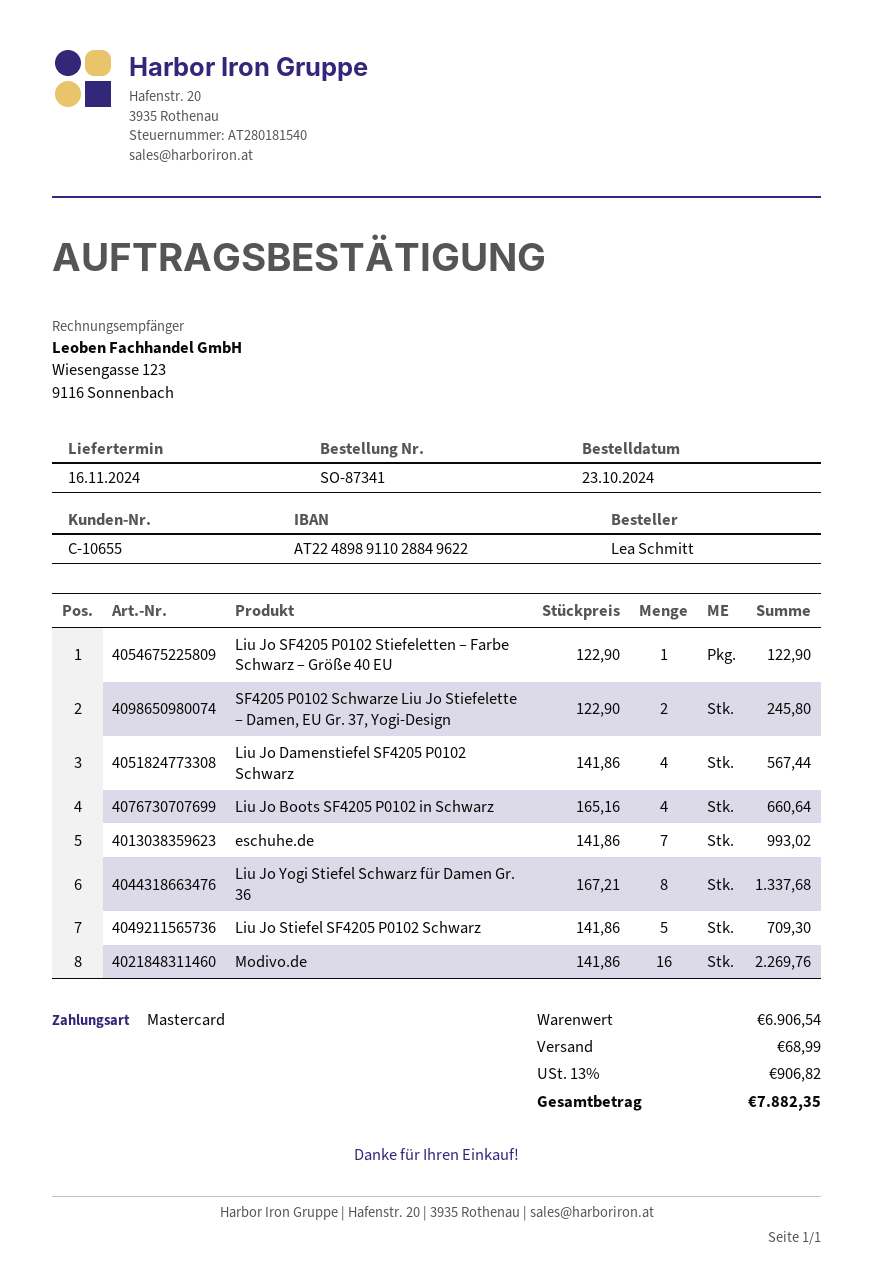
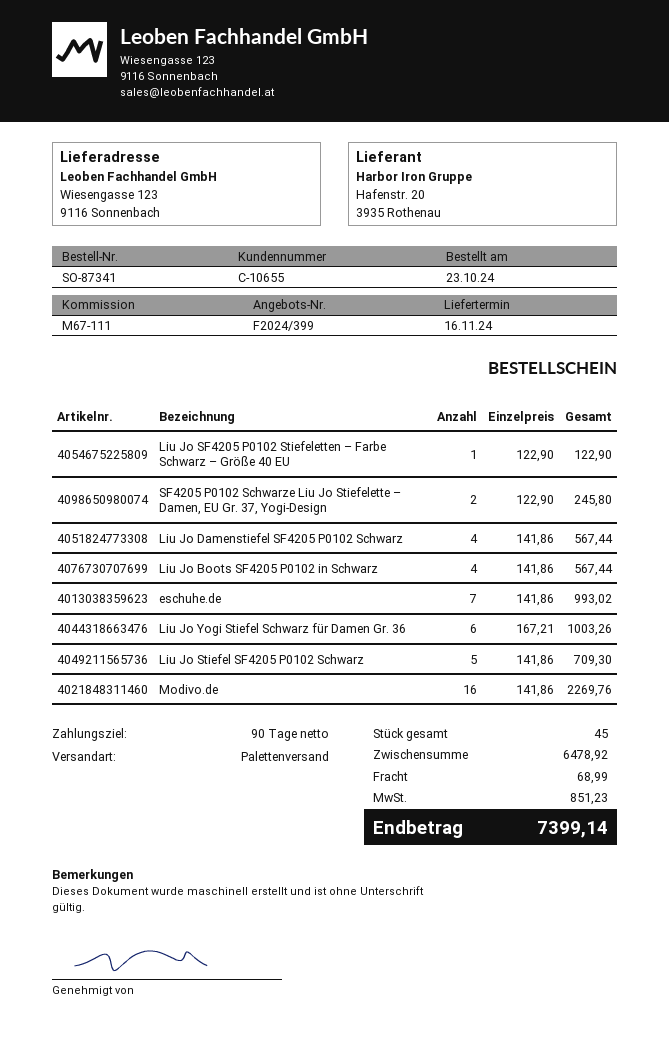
Liu Jo Boots SF4205 P0102 in Schwarz: 4 x 165.16 = 660.64 -> 4 x 141.86 = 567.44
Liu Jo Yogi Stiefel Schwarz für Damen Gr. 36: 8 x 167.21 = 1337.68 -> 6 x 167.21 = 1003.26
subtotal: 6906.54 -> 6478.92
tax: 906.82 -> 851.23
total: 7882.35 -> 7399.14

